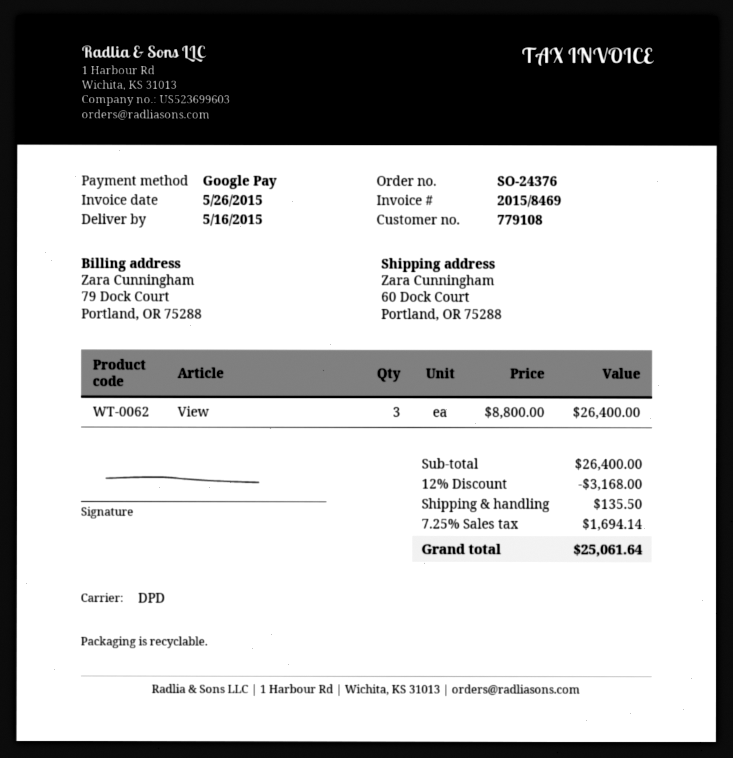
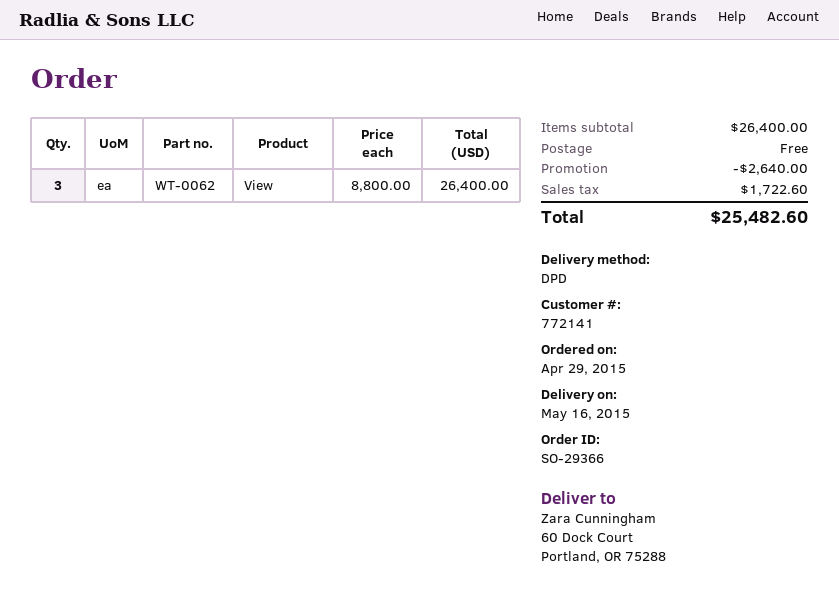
order number: SO-24376 -> SO-29366
customer number: 779108 -> 772141
discount: 3168.00 -> 2640.00
shipping: 135.50 -> 0.00
tax: 1694.14 -> 1722.60
total: 25061.64 -> 25482.60

